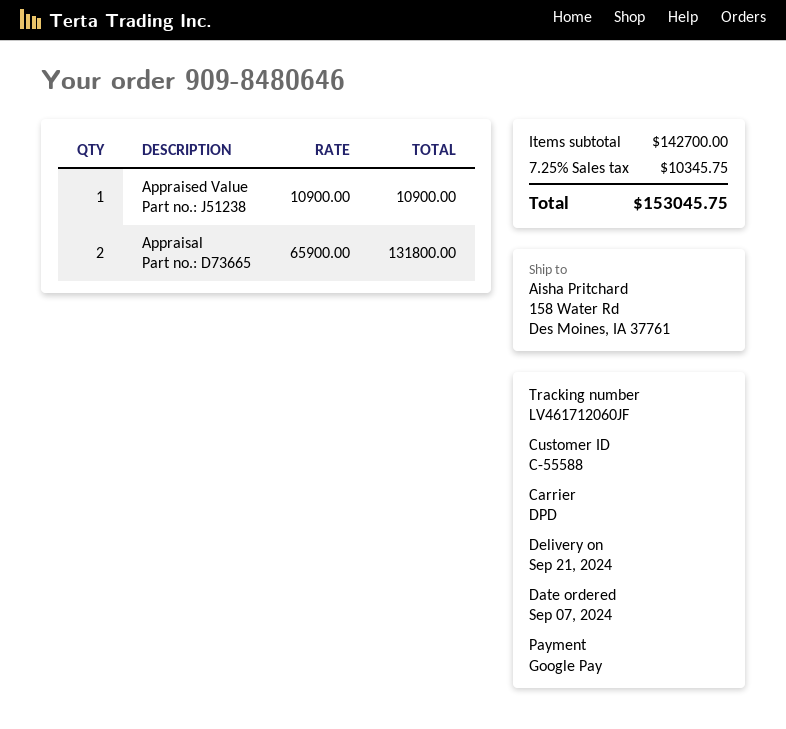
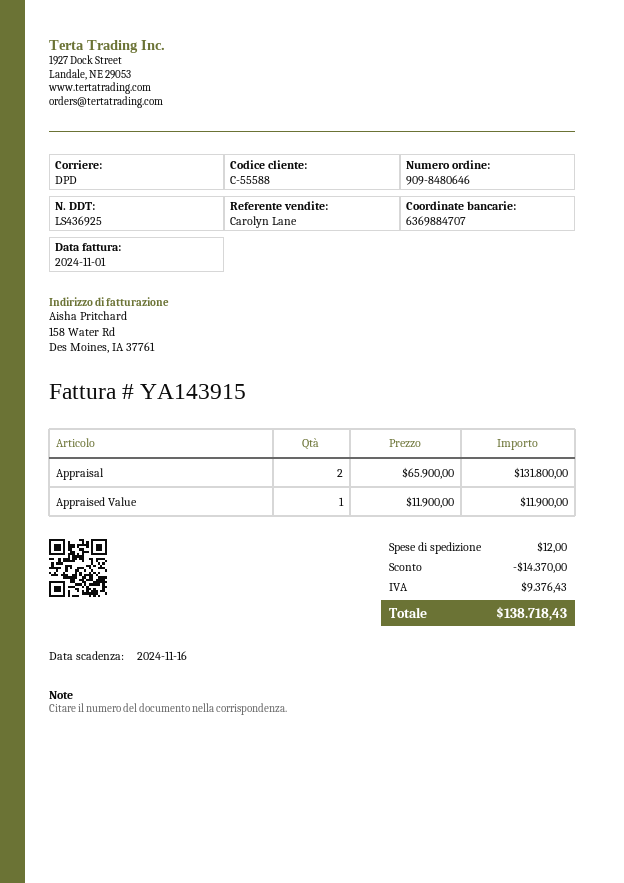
Appraised Value: 1 x 10900.00 = 10900.00 -> 1 x 11900.00 = 11900.00
discount: none -> 14370.00
shipping: none -> 12.00
tax: 10345.75 -> 9376.43
total: 153045.75 -> 138718.43

